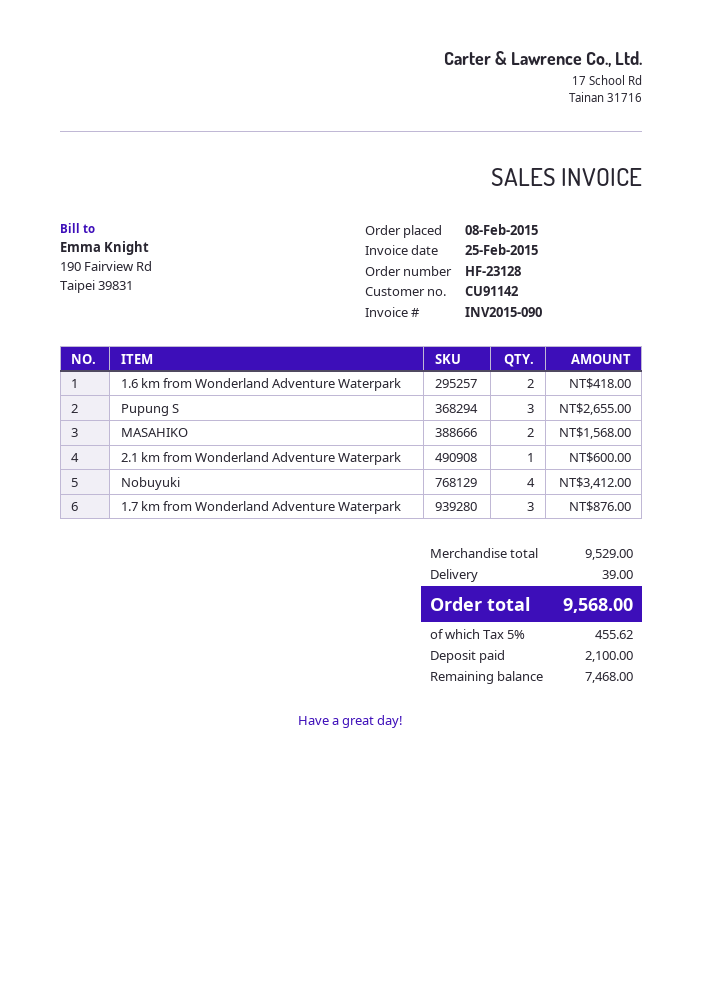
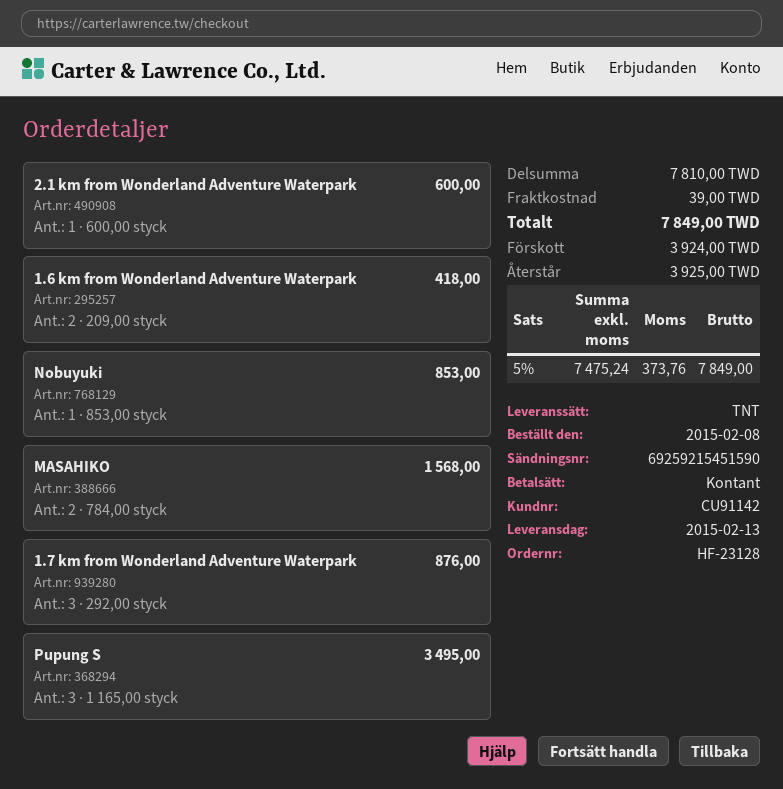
Pupung S: 3 for 2655.00 -> 3 for 3495.00
Nobuyuki: 4 for 3412.00 -> 1 for 853.00
subtotal: 9529.00 -> 7810.00
tax: 5% = 455.62 -> 5% = 373.76
total: 9568.00 -> 7849.00
deposit: 2100.00 -> 3924.00
balance: 7468.00 -> 3925.00

